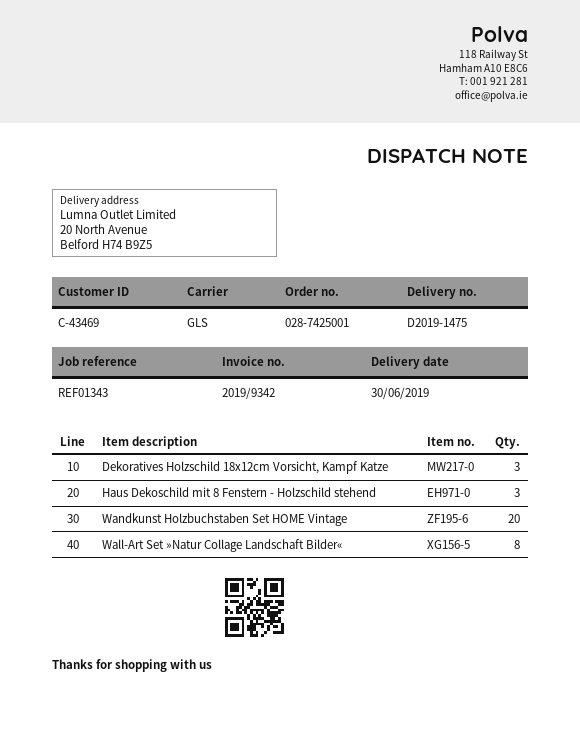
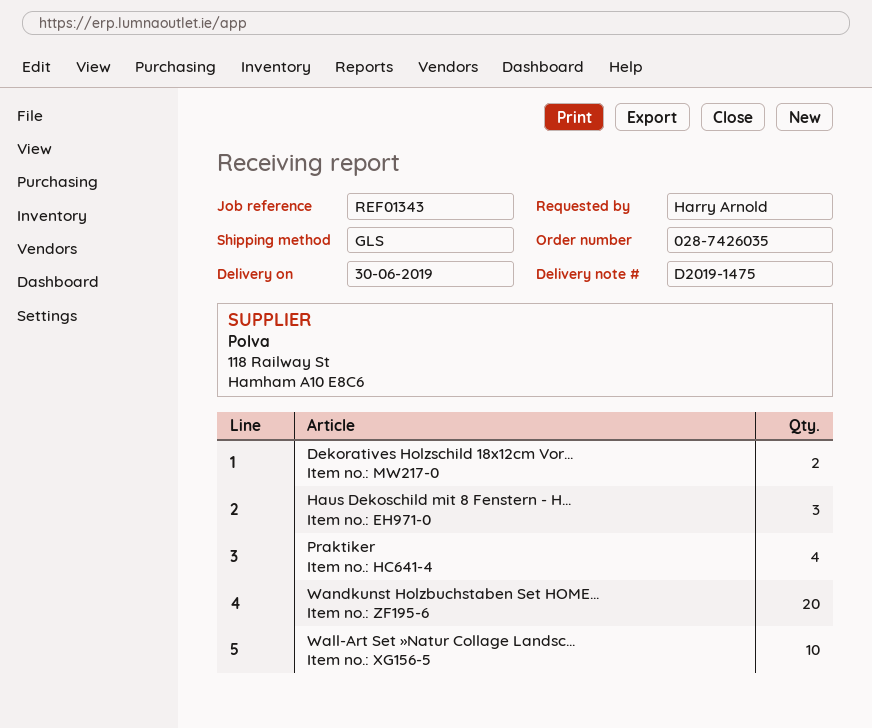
order number: 028-7425001 -> 028-7426035
Dekoratives Holzschild 18x12cm Vorsicht, Kampf Katze: 3 -> 2
Wall-Art Set »Natur Collage Landschaft Bilder«: 8 -> 10
Praktiker: none -> 4

